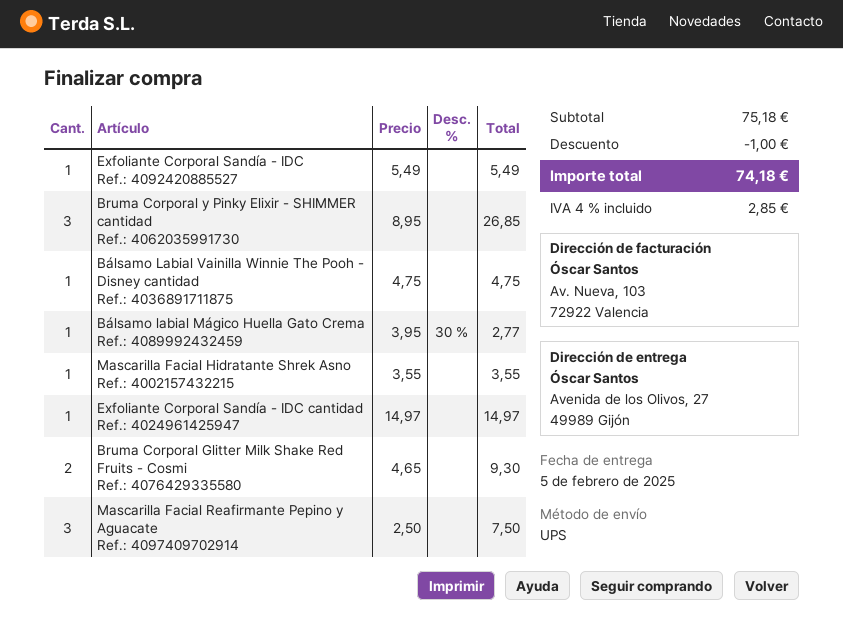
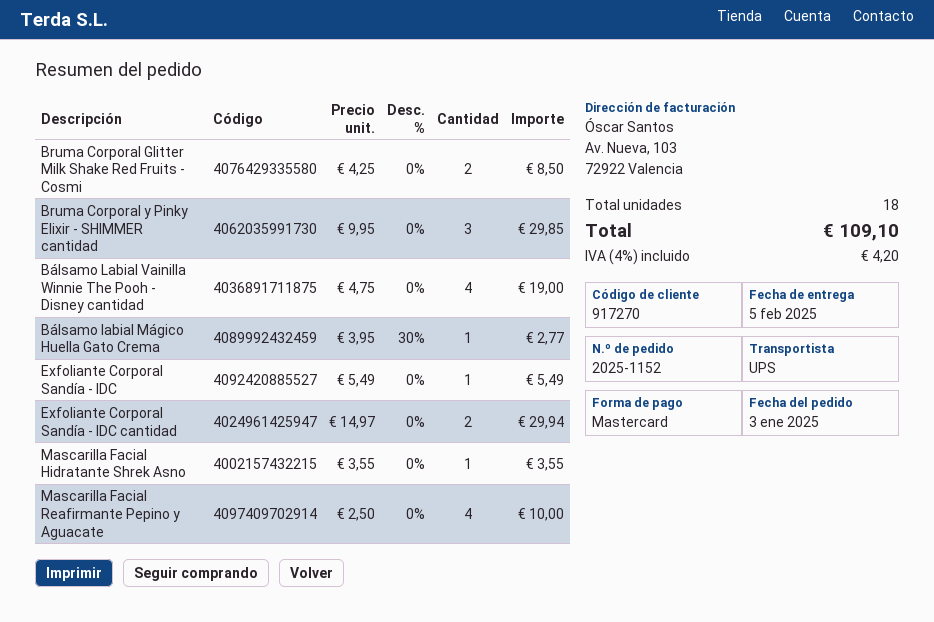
Bruma Corporal y Pinky Elixir - SHIMMER cantidad: 3 x 8.95 = 26.85 -> 3 x 9.95 = 29.85
Bálsamo Labial Vainilla Winnie The Pooh - Disney cantidad: 1 x 4.75 = 4.75 -> 4 x 4.75 = 19.00
Exfoliante Corporal Sandía - IDC cantidad: 1 x 14.97 = 14.97 -> 2 x 14.97 = 29.94
Bruma Corporal Glitter Milk Shake Red Fruits - Cosmi: 2 x 4.65 = 9.30 -> 2 x 4.25 = 8.50
Mascarilla Facial Reafirmante Pepino y Aguacate: 3 x 2.50 = 7.50 -> 4 x 2.50 = 10.00
discount: 1.00 -> none
tax: 4% = 2.85 -> 4% = 4.20
total: 74.18 -> 109.10

